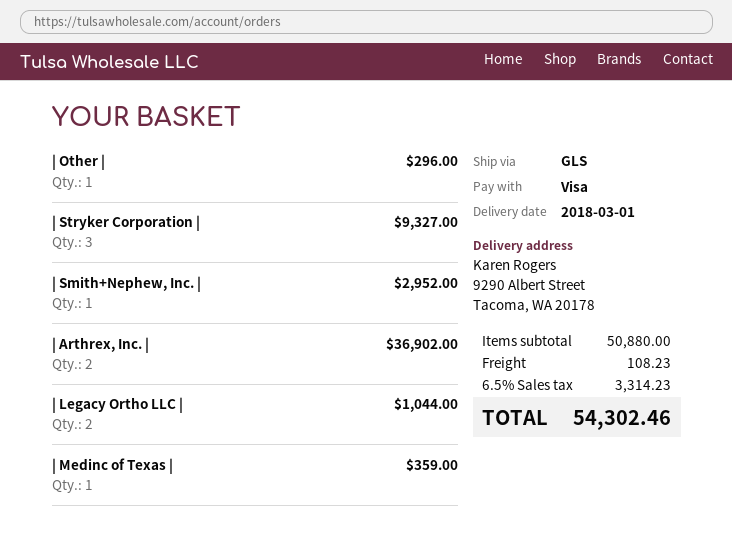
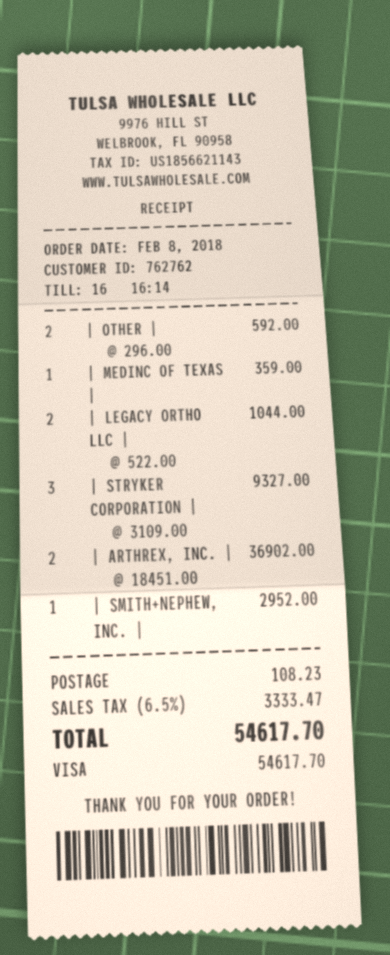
| Other |: 1 for 296.00 -> 2 for 592.00
tax: 6.5% = 3314.23 -> 6.5% = 3333.47
total: 54302.46 -> 54617.70

